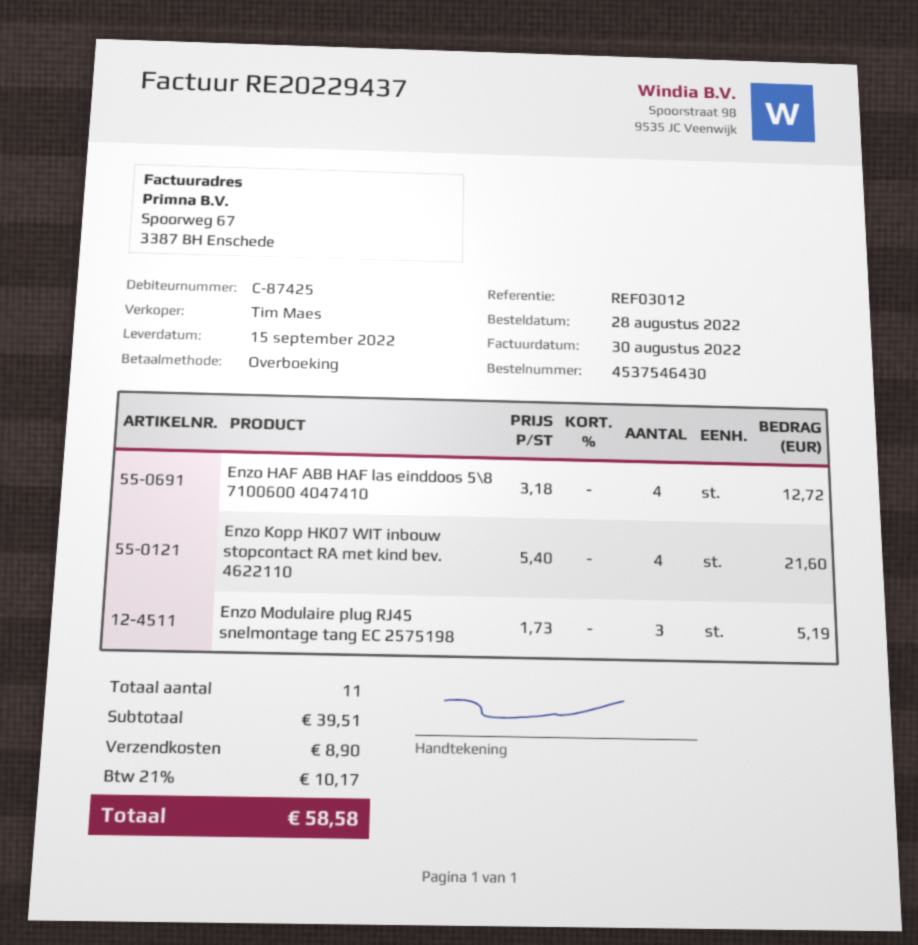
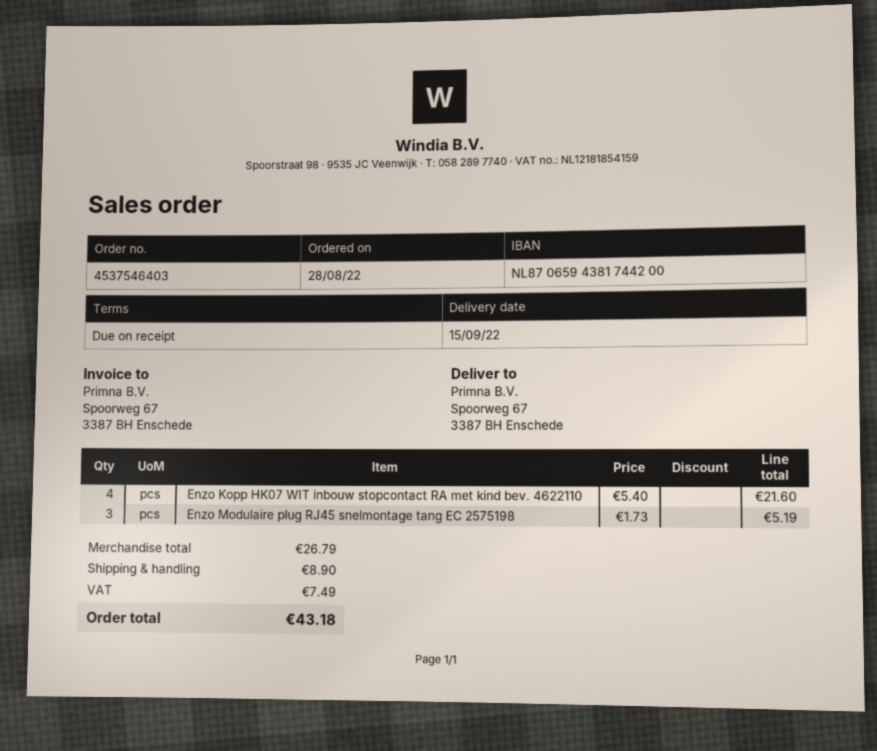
order number: 4537546430 -> 4537546403
Enzo HAF ABB HAF las einddoos 5\8 7100600 4047410: 4 x 3.18 = 12.72 -> none
subtotal: 39.51 -> 26.79
tax: 10.17 -> 7.49
total: 58.58 -> 43.18

